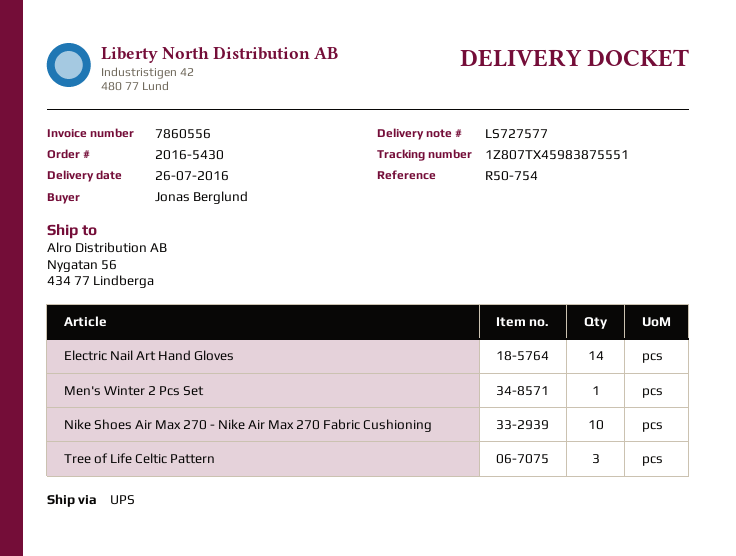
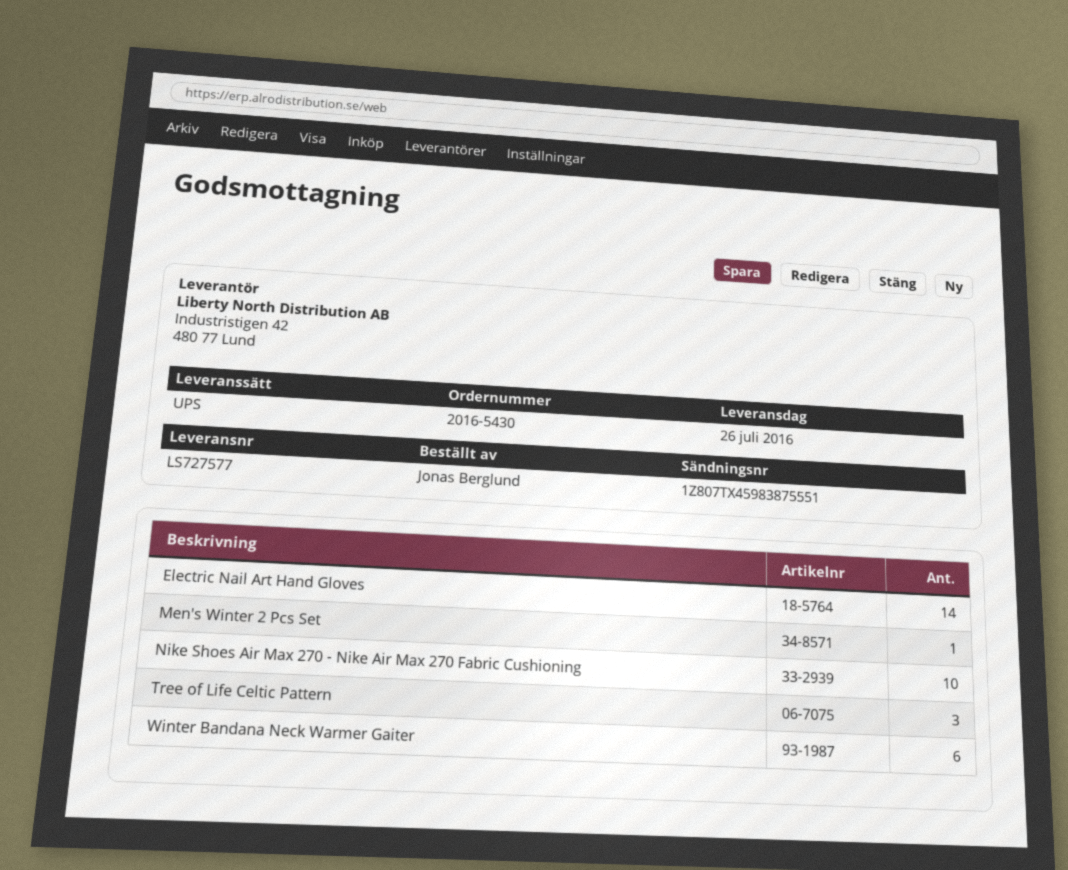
Winter Bandana Neck Warmer Gaiter: none -> 6

